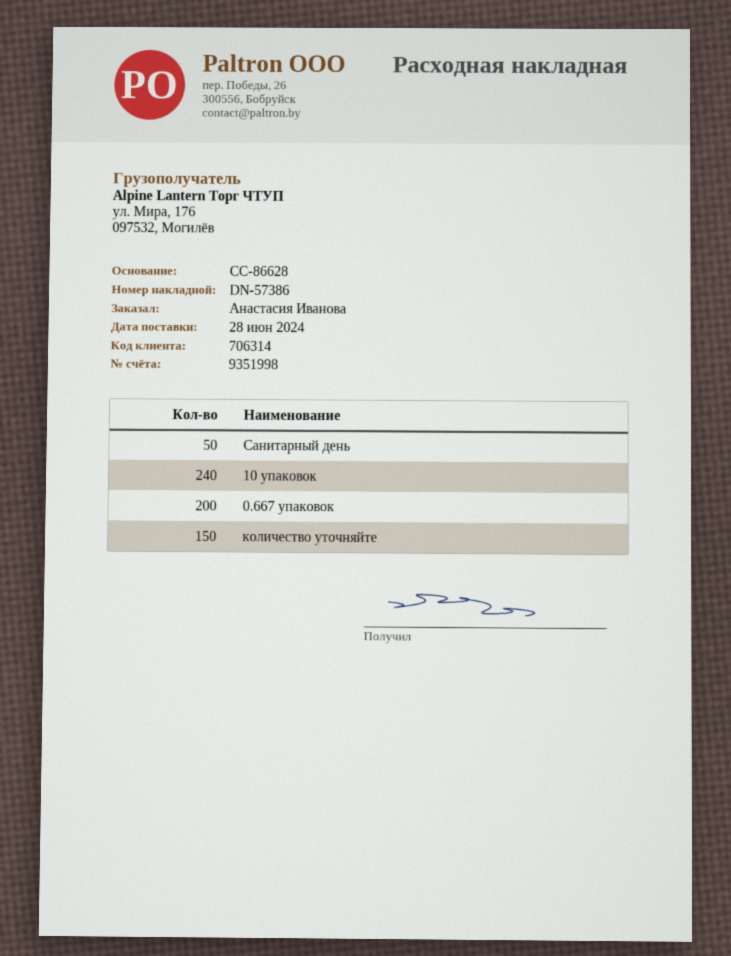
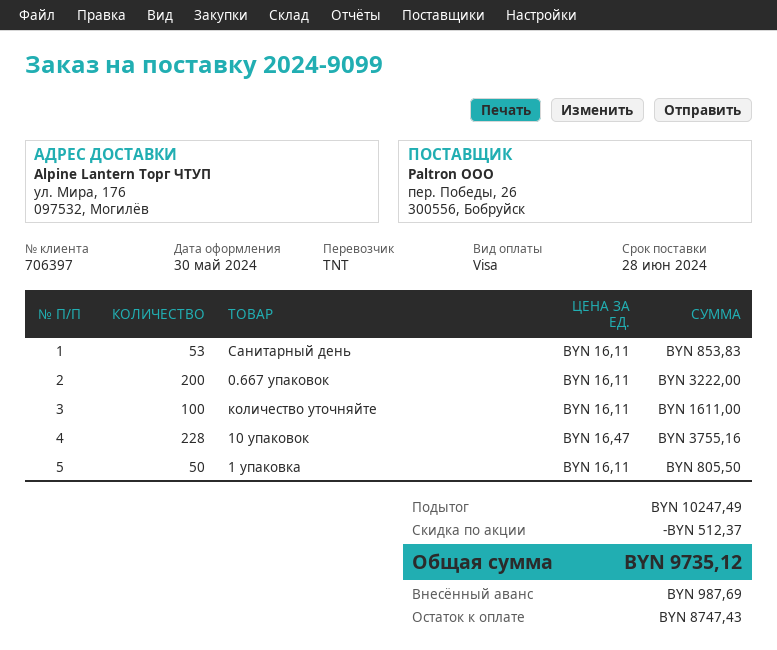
customer number: 706314 -> 706397
Санитарный день: 50 -> 53
10 упаковок: 240 -> 228
количество уточняйте: 150 -> 100
1 упаковка: none -> 50

